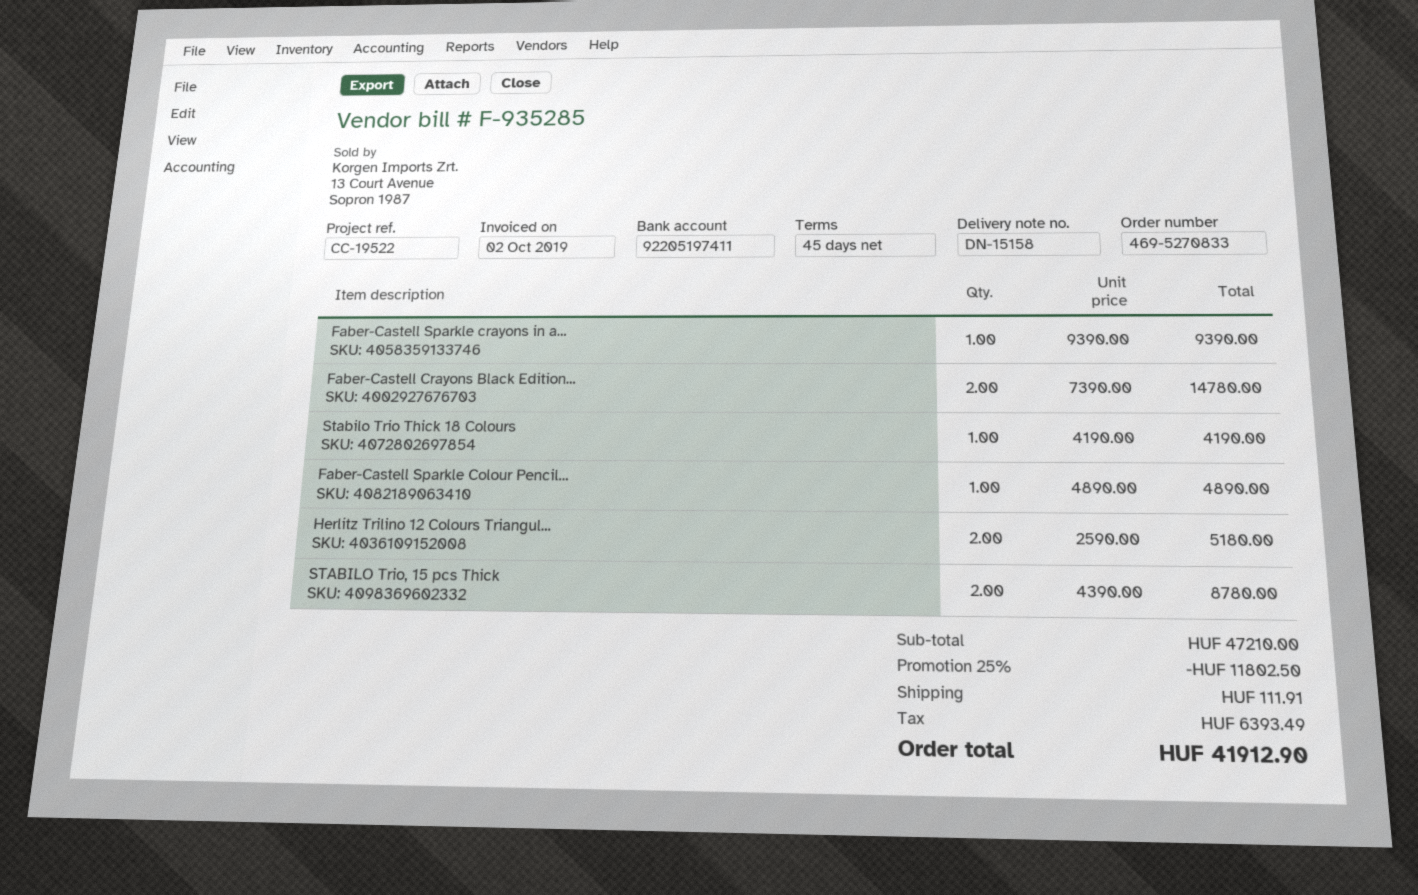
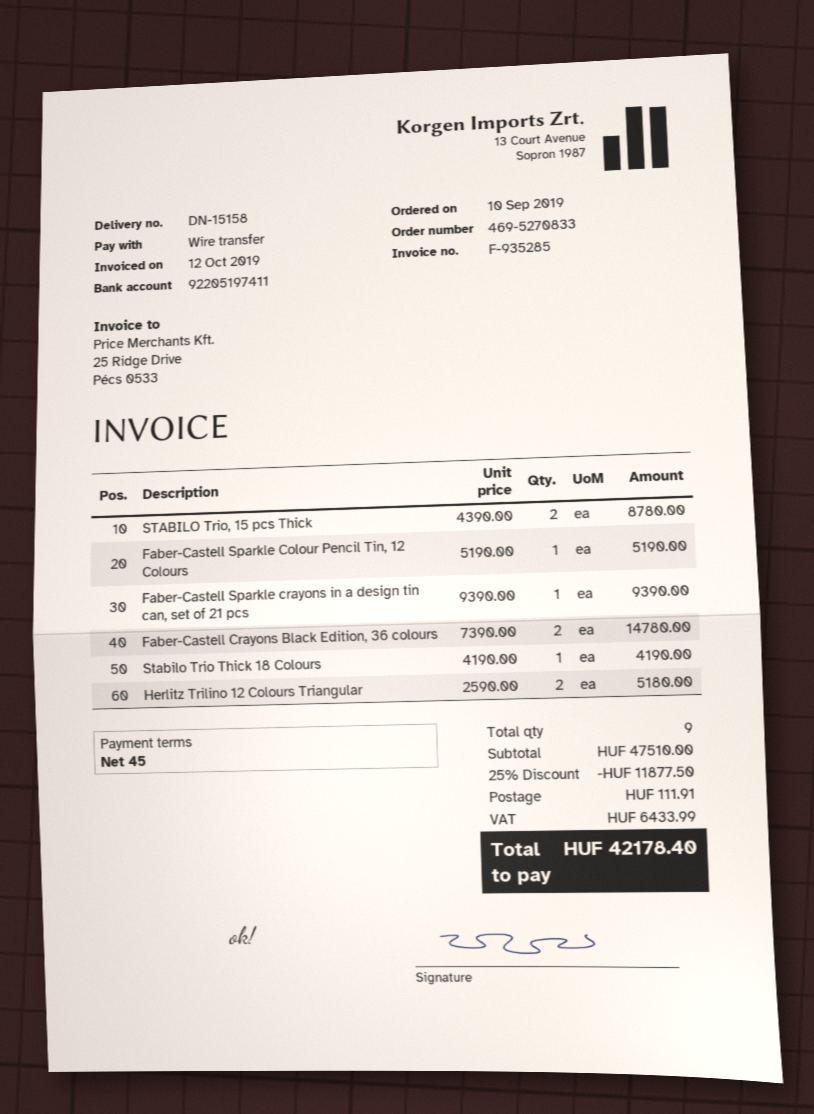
invoice date: 2019-10-02 -> 2019-10-12
Faber-Castell Sparkle Colour Pencil...: 1 x 4890.00 = 4890.00 -> 1 x 5190.00 = 5190.00
subtotal: 47210.00 -> 47510.00
discount: 25% = 11802.50 -> 25% = 11877.50
tax: 6393.49 -> 6433.99
total: 41912.90 -> 42178.40

